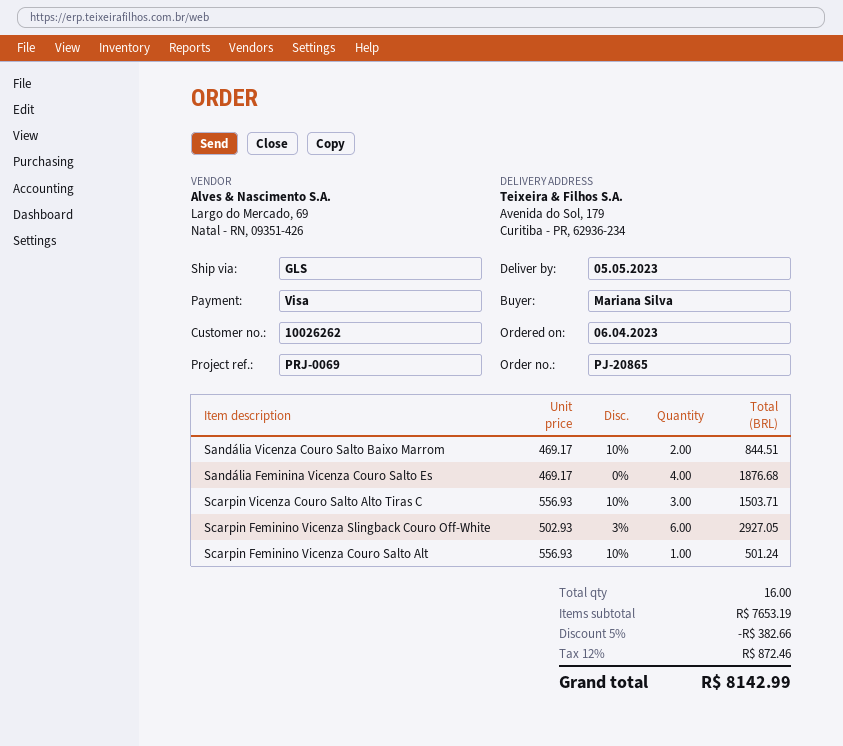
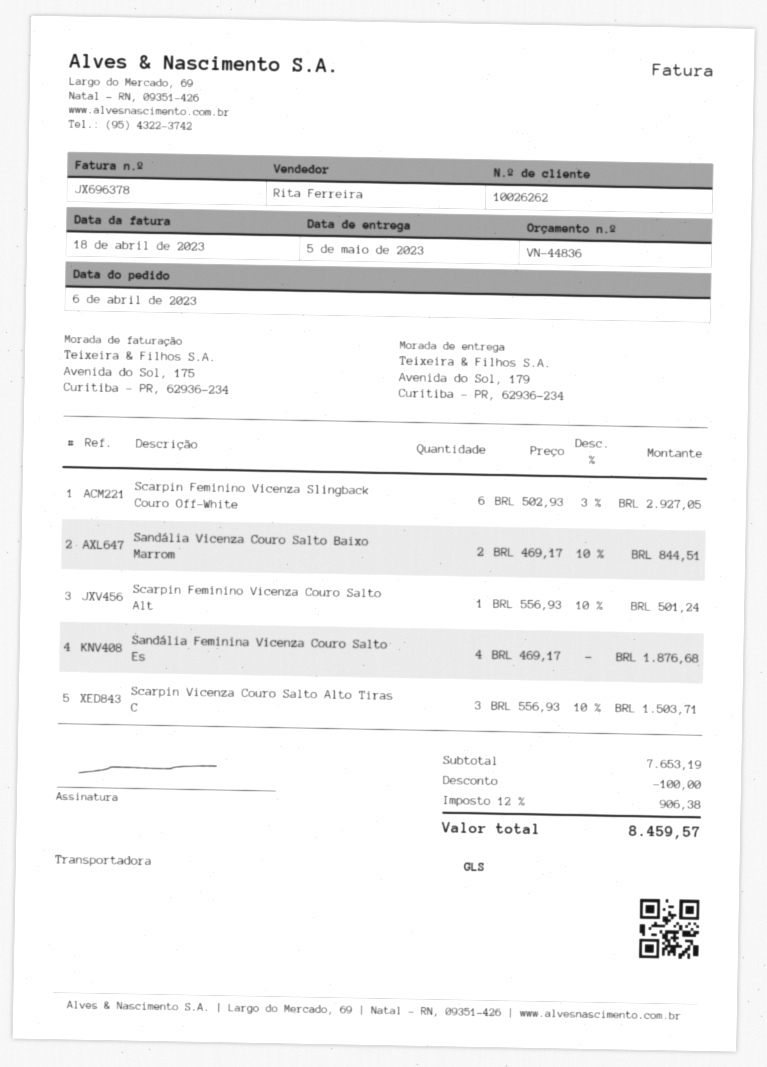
discount: 382.66 -> 100.00
tax: 12% = 872.46 -> 12% = 906.38
total: 8142.99 -> 8459.57

